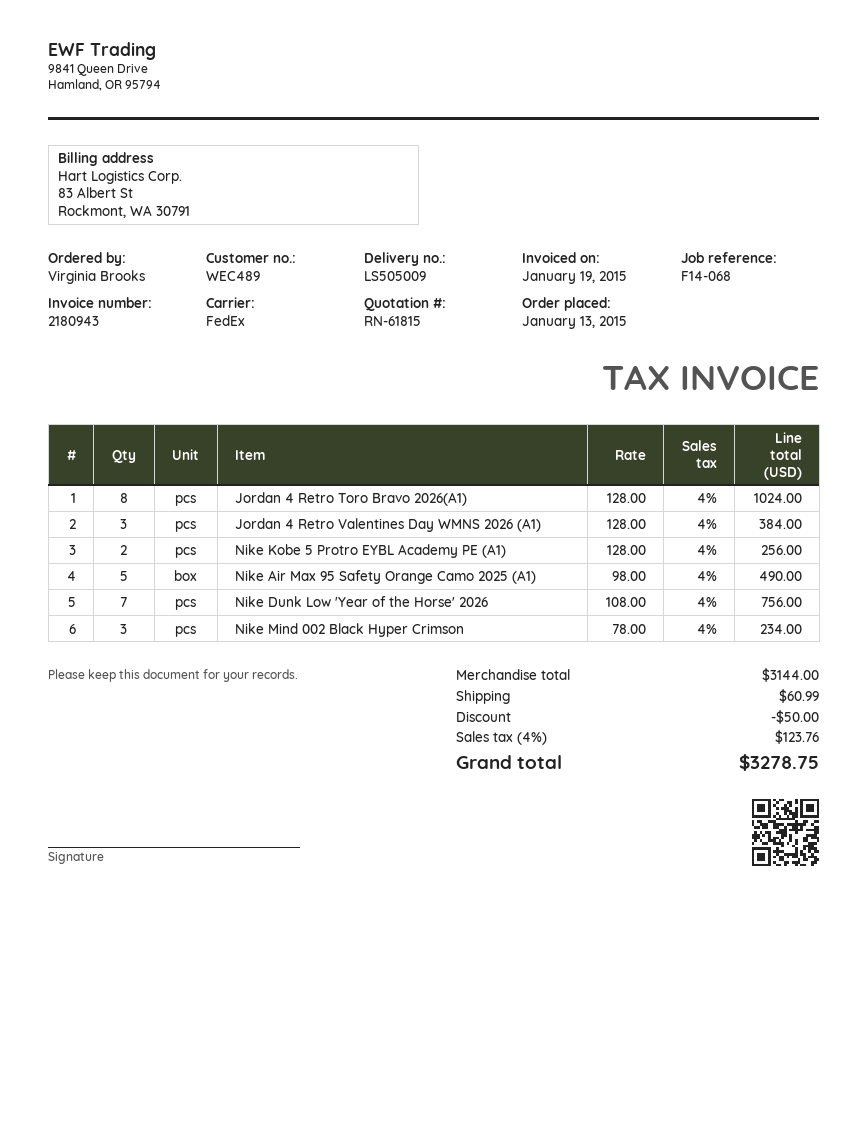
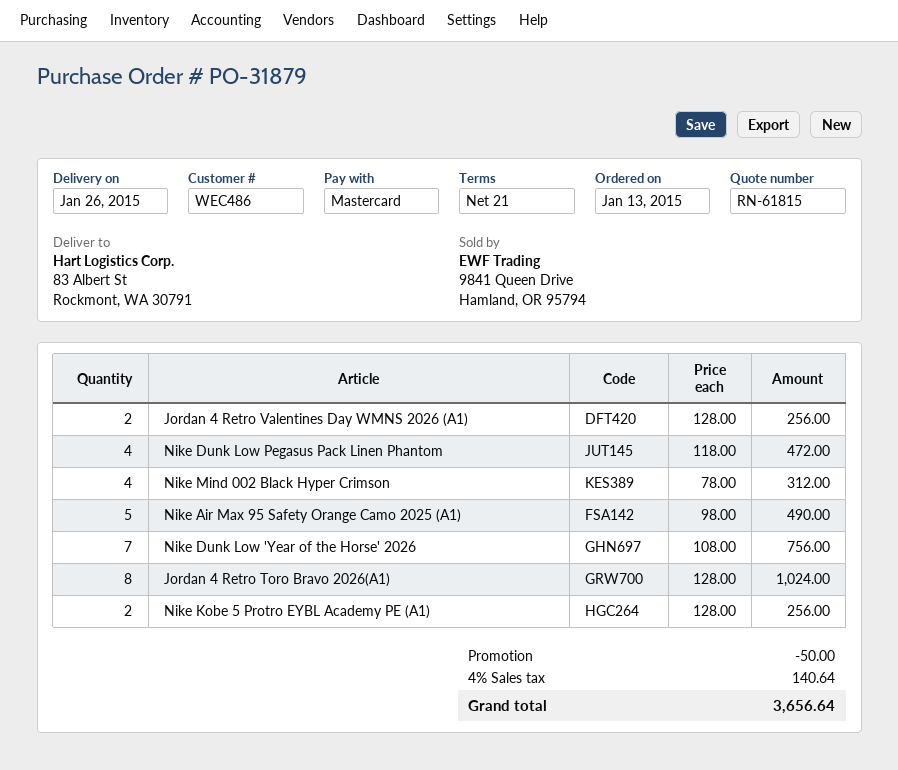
customer number: WEC489 -> WEC486
Jordan 4 Retro Valentines Day WMNS 2026 (A1): 3 x 128.00 = 384.00 -> 2 x 128.00 = 256.00
Nike Mind 002 Black Hyper Crimson: 3 x 78.00 = 234.00 -> 4 x 78.00 = 312.00
Nike Dunk Low Pegasus Pack Linen Phantom: none -> 4 x 118.00 = 472.00
shipping: 60.99 -> none
tax: 4% = 123.76 -> 4% = 140.64
total: 3278.75 -> 3656.64

